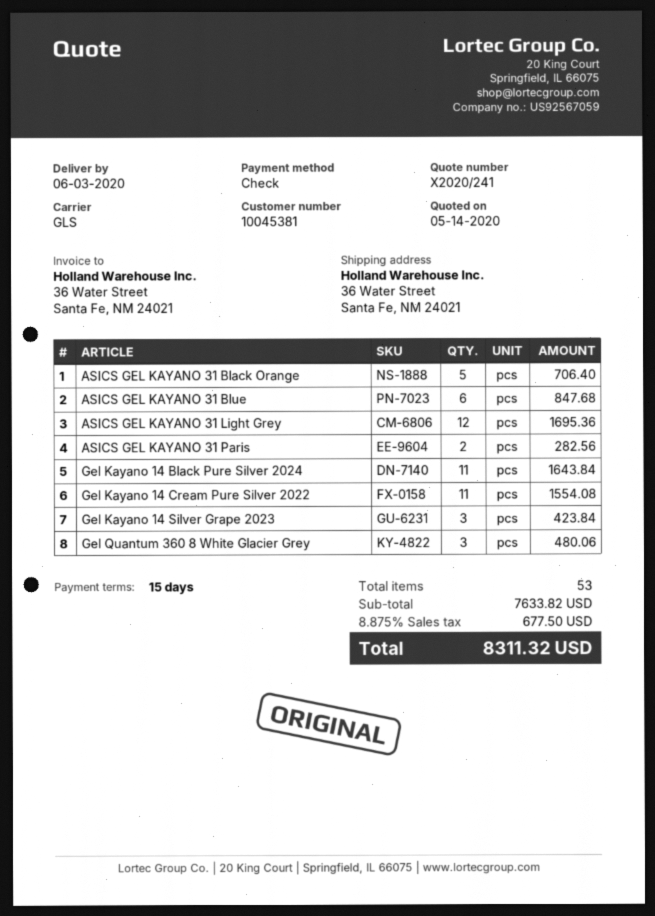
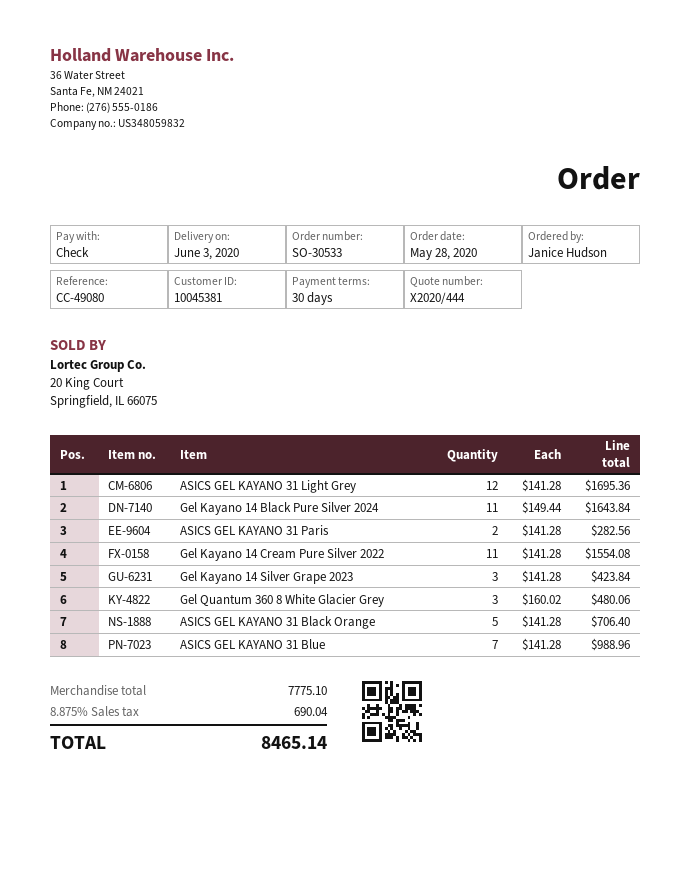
quote number: X2020/241 -> X2020/444
payment terms: 15 days -> 30 days
ASICS GEL KAYANO 31 Blue: 6 for 847.68 -> 7 for 988.96
subtotal: 7633.82 -> 7775.10
tax: 8.875% = 677.50 -> 8.875% = 690.04
total: 8311.32 -> 8465.14

